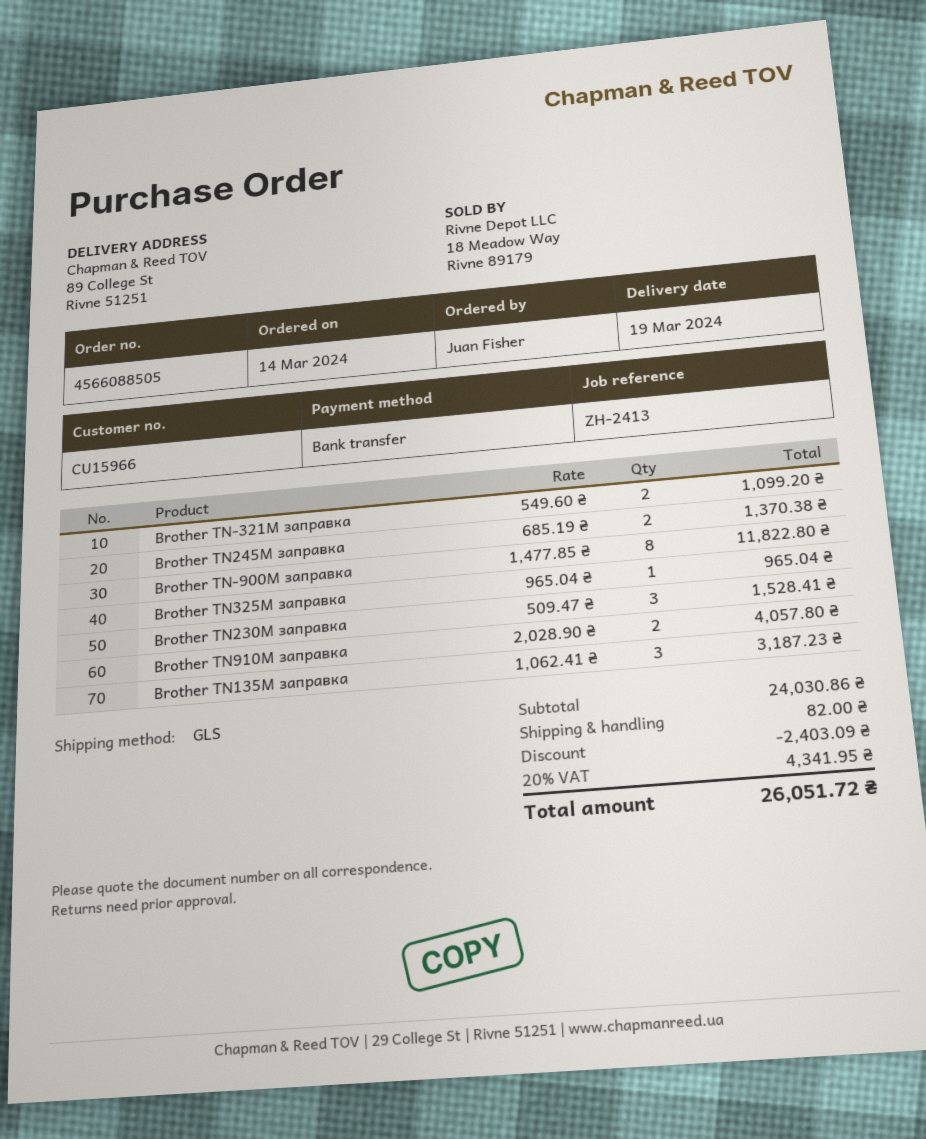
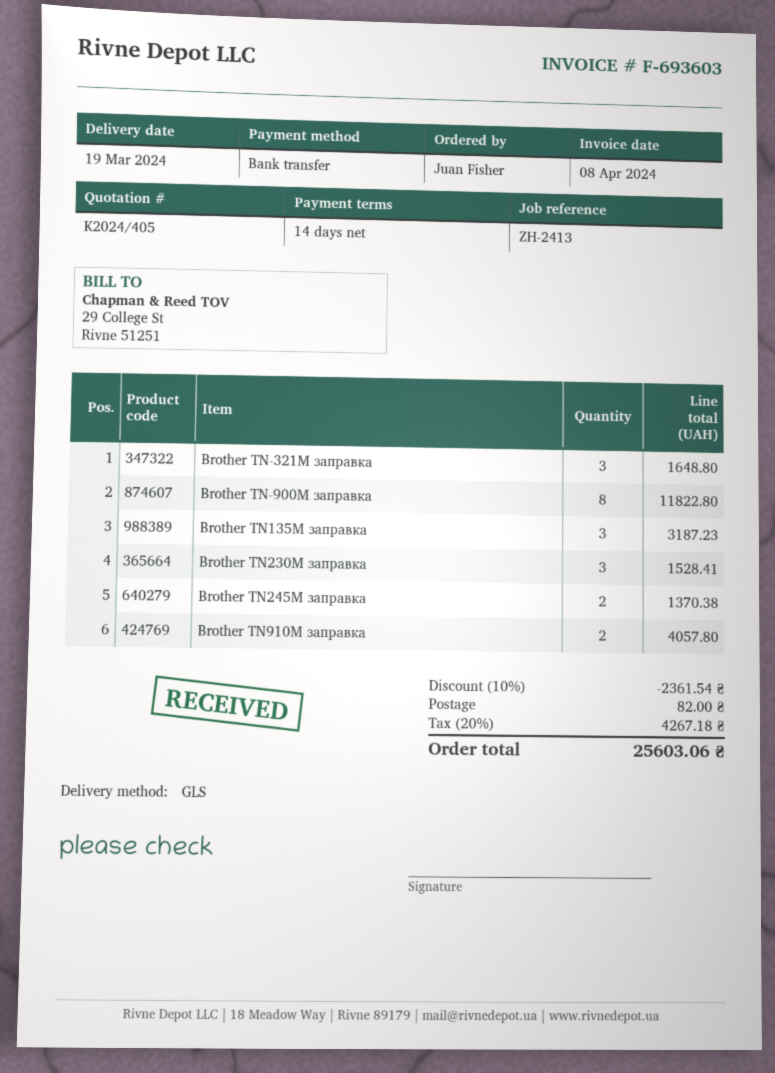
Brother TN-321M заправка: 2 for 1099.20 -> 3 for 1648.80
Brother TN325M заправка: 1 for 965.04 -> none
discount: 2403.09 -> 2361.54
tax: 20% = 4341.95 -> 20% = 4267.18
total: 26051.72 -> 25603.06

